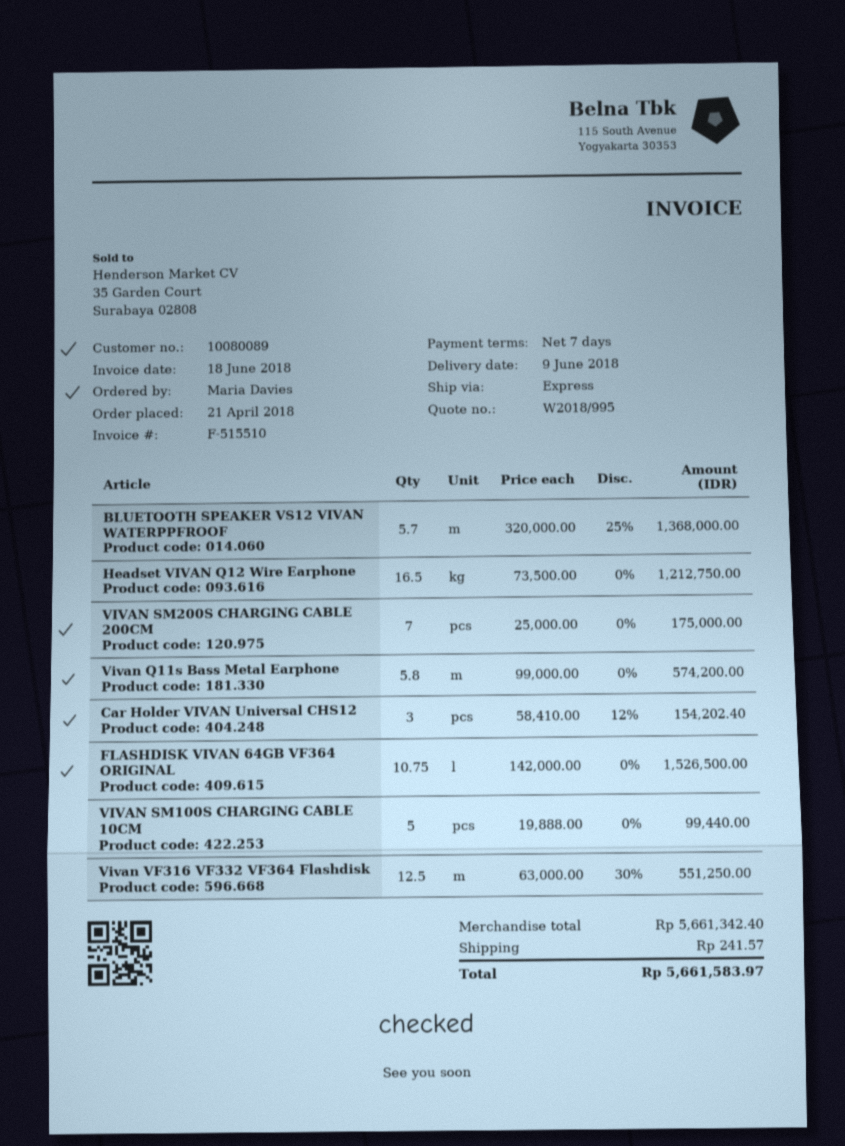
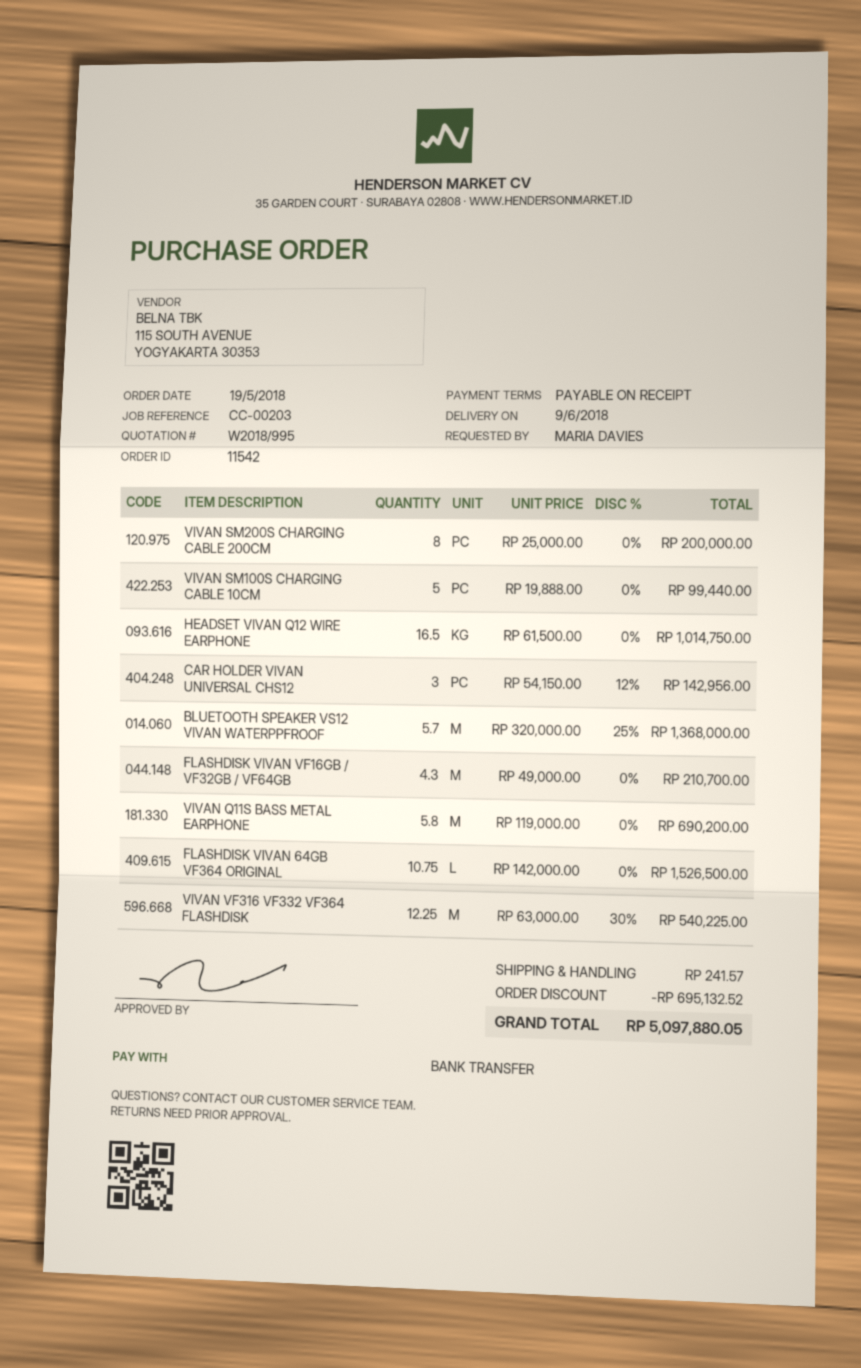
order date: 2018-04-21 -> 2018-05-19
payment terms: 7 days -> on receipt
Headset VIVAN Q12 Wire Earphone: 16.5 x 73500.00 = 1212750.00 -> 16.5 x 61500.00 = 1014750.00
VIVAN SM200S CHARGING CABLE 200CM: 7 x 25000.00 = 175000.00 -> 8 x 25000.00 = 200000.00
Vivan Q11s Bass Metal Earphone: 5.8 x 99000.00 = 574200.00 -> 5.8 x 119000.00 = 690200.00
Car Holder VIVAN Universal CHS12: 3 x 58410.00 - 12% = 154202.40 -> 3 x 54150.00 - 12% = 142956.00
Vivan VF316 VF332 VF364 Flashdisk: 12.5 x 63000.00 - 30% = 551250.00 -> 12.25 x 63000.00 - 30% = 540225.00
FLASHDISK VIVAN VF16GB / VF32GB / VF64GB: none -> 4.3 x 49000.00 = 210700.00
discount: none -> 695132.52
total: 5661583.97 -> 5097880.05

